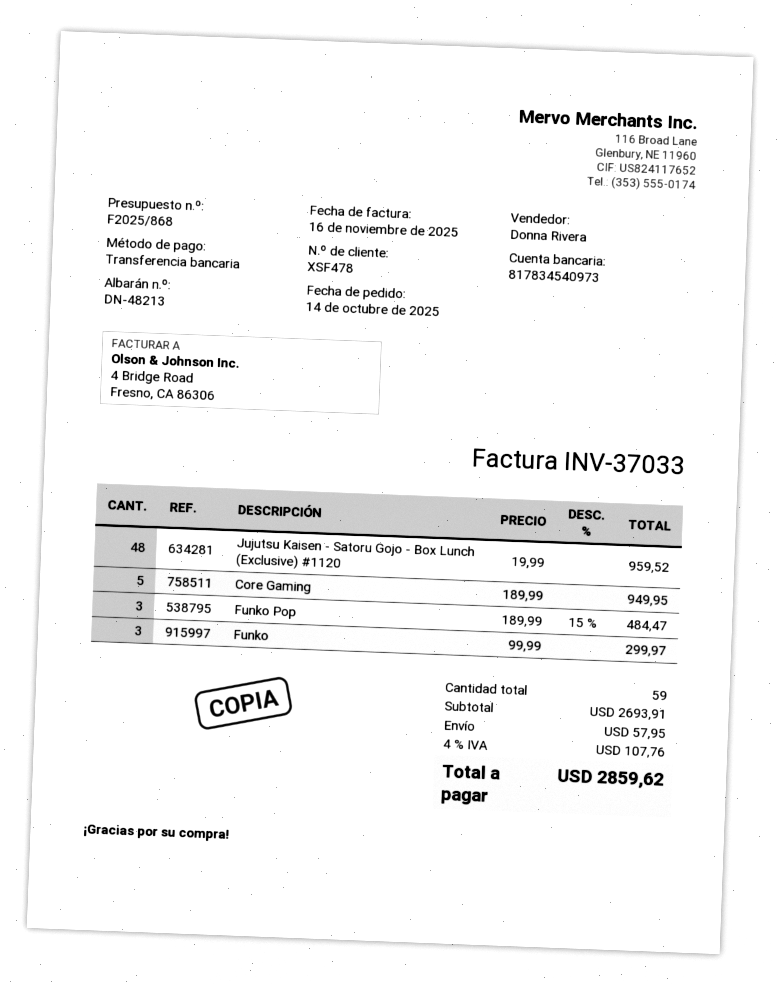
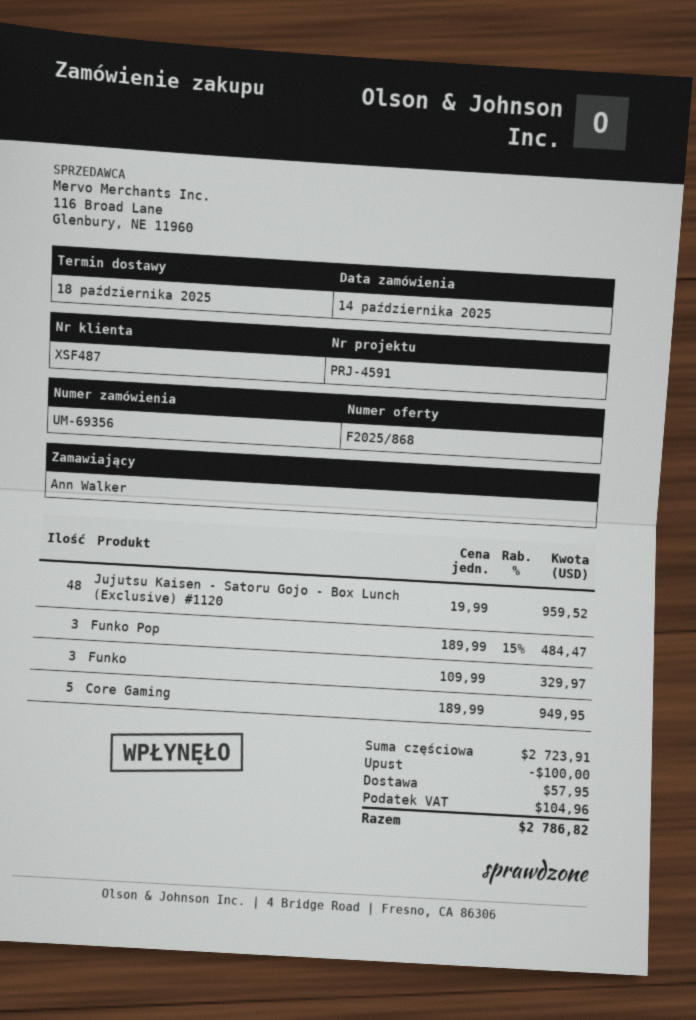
customer number: XSF478 -> XSF487
Funko: 3 x 99.99 = 299.97 -> 3 x 109.99 = 329.97
subtotal: 2693.91 -> 2723.91
discount: none -> 100.00
tax: 107.76 -> 104.96
total: 2859.62 -> 2786.82

